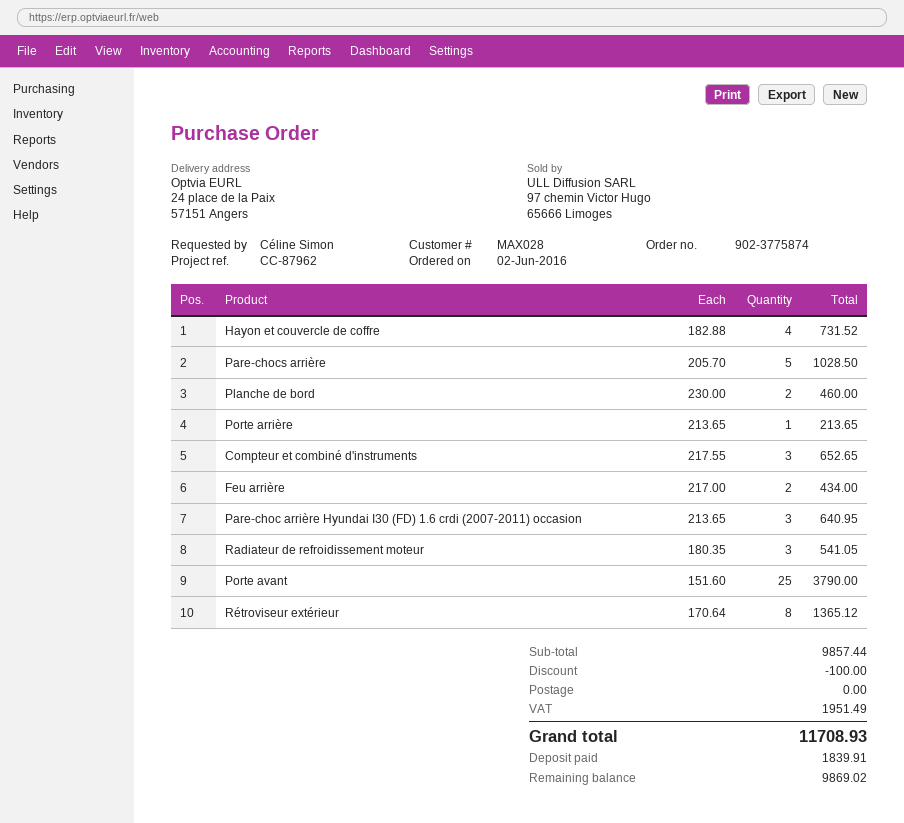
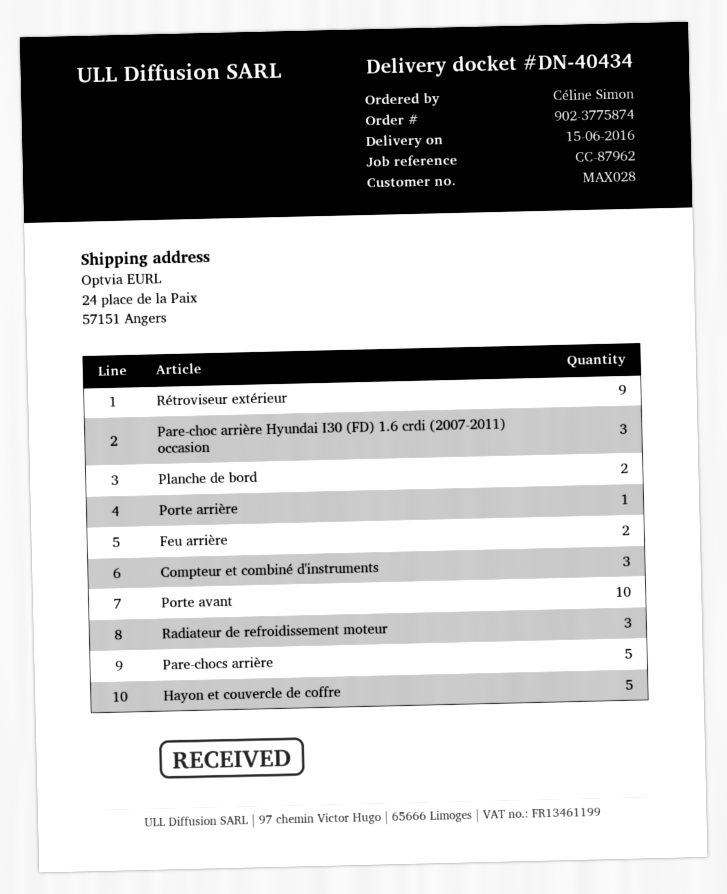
Hayon et couvercle de coffre: 4 -> 5
Porte avant: 25 -> 10
Rétroviseur extérieur: 8 -> 9

